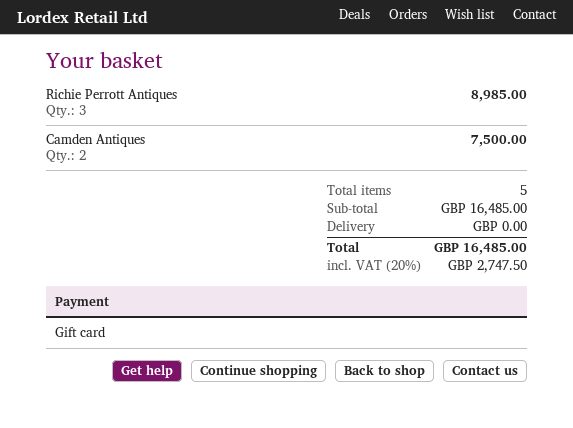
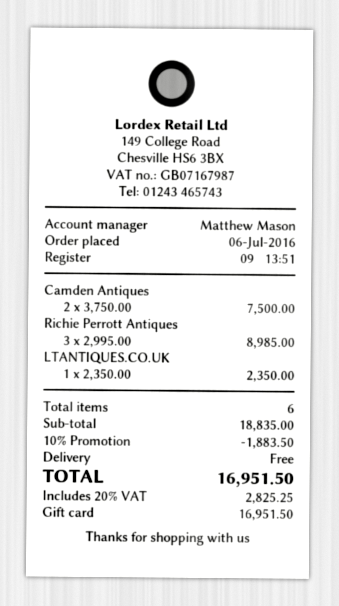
LTANTIQUES.CO.UK: none -> 1 for 2350.00
total quantity: 5 -> 6
subtotal: 16485.00 -> 18835.00
discount: none -> 10% = 1883.50
tax: 20% = 2747.50 -> 20% = 2825.25
total: 16485.00 -> 16951.50

